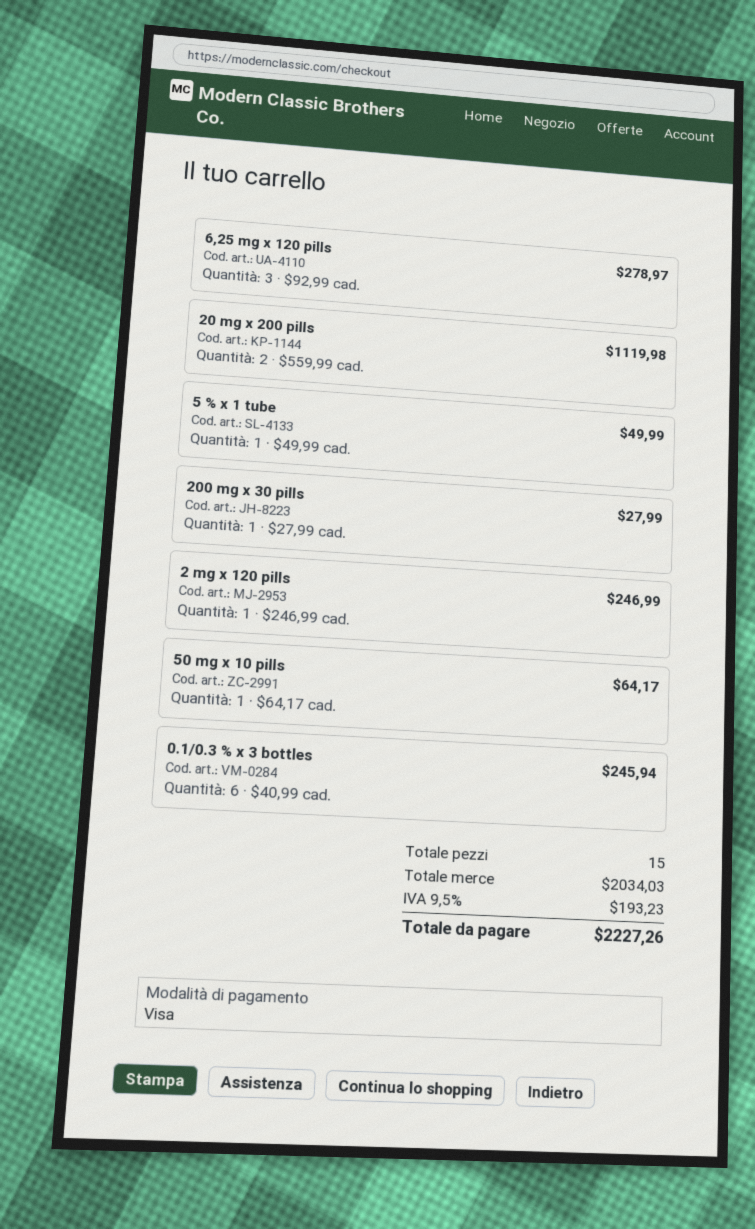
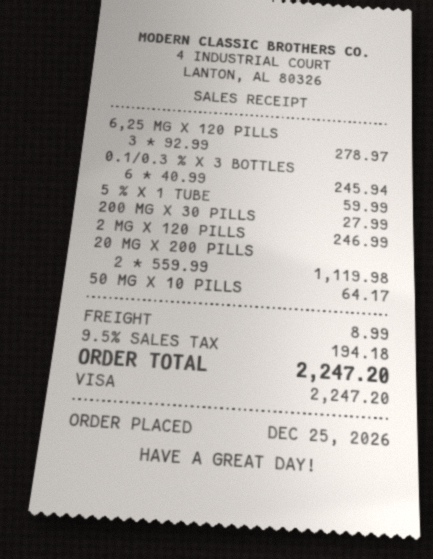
5 % x 1 tube: 1 x 49.99 = 49.99 -> 1 x 59.99 = 59.99
shipping: none -> 8.99
tax: 9.5% = 193.23 -> 9.5% = 194.18
total: 2227.26 -> 2247.20

